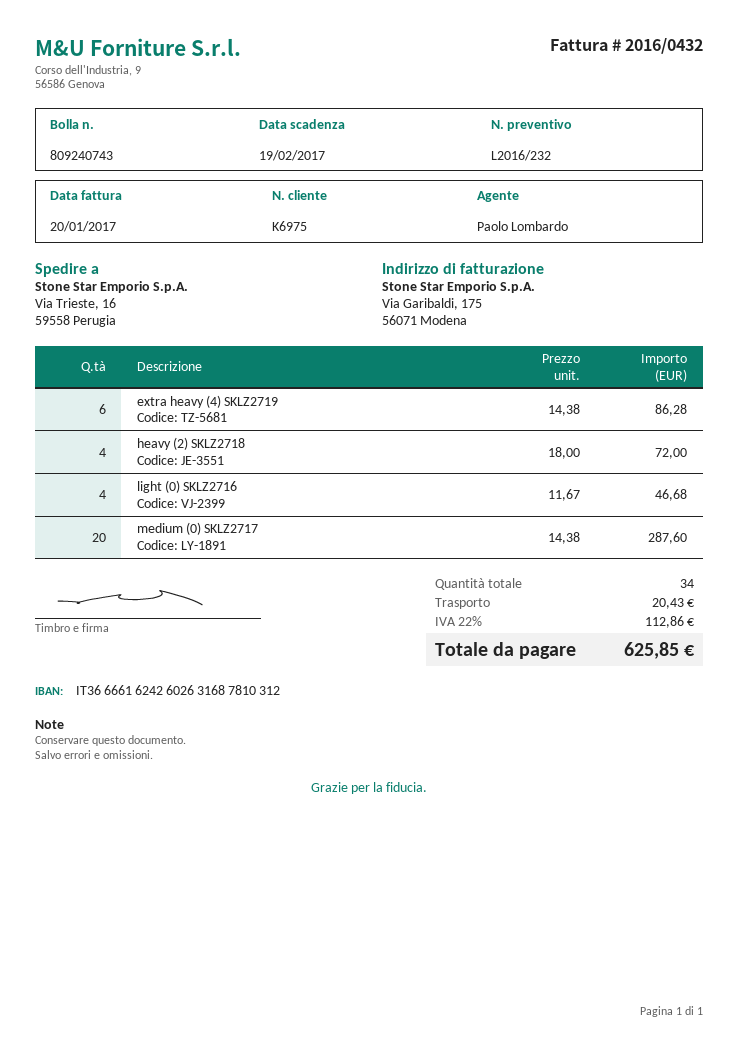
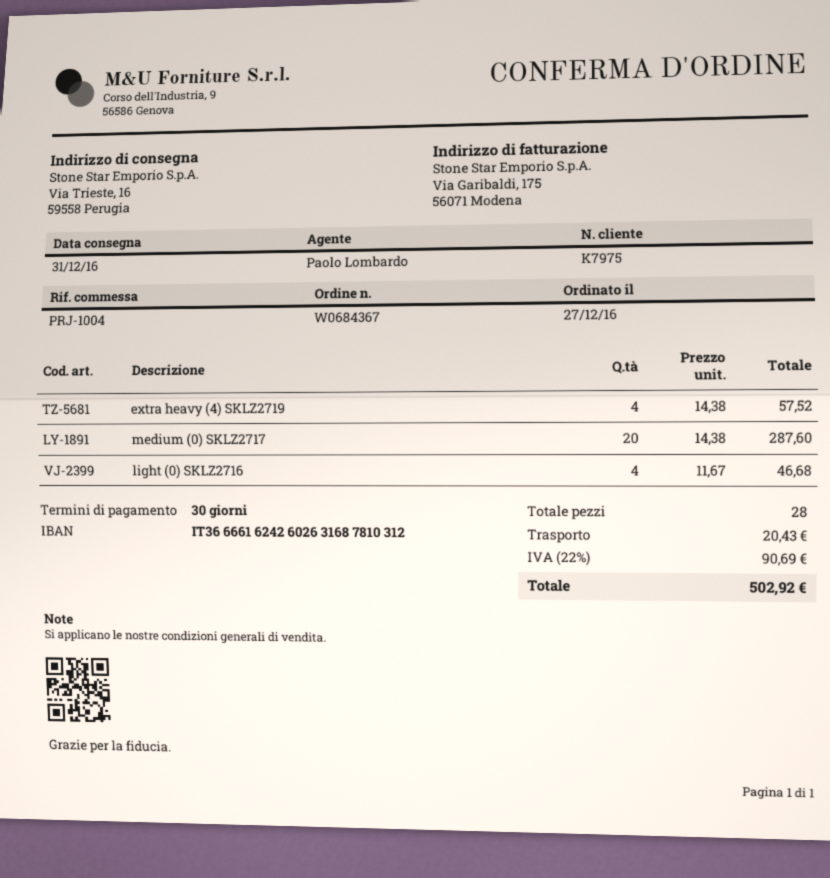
customer number: K6975 -> K7975
extra heavy (4) SKLZ2719: 6 x 14.38 = 86.28 -> 4 x 14.38 = 57.52
heavy (2) SKLZ2718: 4 x 18.00 = 72.00 -> none
total quantity: 34 -> 28
tax: 22% = 112.86 -> 22% = 90.69
total: 625.85 -> 502.92

